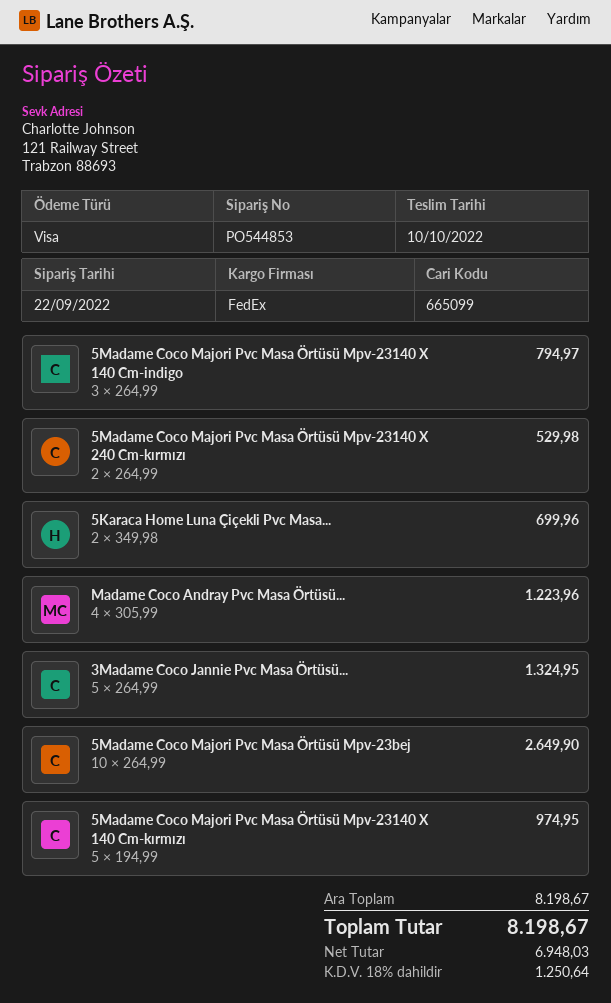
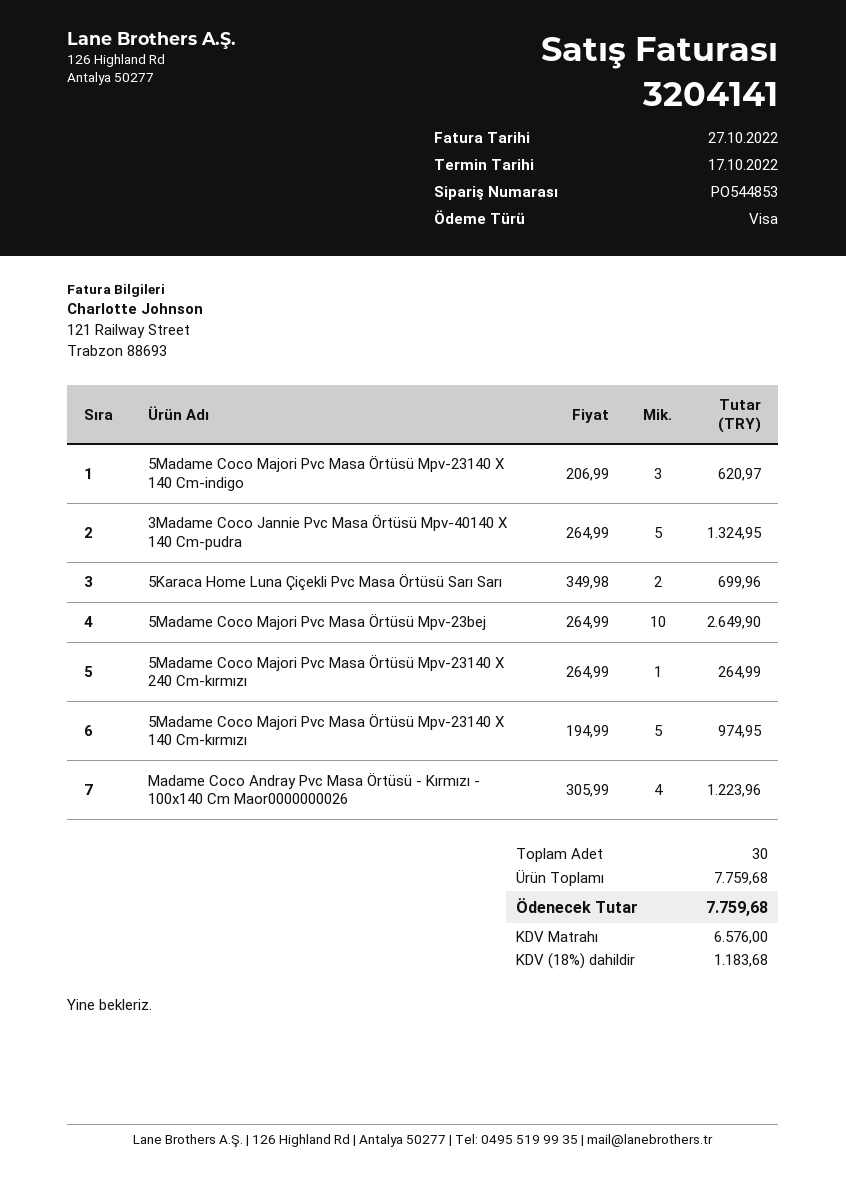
delivery date: 2022-10-10 -> 2022-10-17
5Madame Coco Majori Pvc Masa Örtüsü Mpv-23140 X 140 Cm-indigo: 3 x 264.99 = 794.97 -> 3 x 206.99 = 620.97
5Madame Coco Majori Pvc Masa Örtüsü Mpv-23140 X 240 Cm-kırmızı: 2 x 264.99 = 529.98 -> 1 x 264.99 = 264.99
subtotal: 8198.67 -> 7759.68
net: 6948.03 -> 6576.00
tax: 18% = 1250.64 -> 18% = 1183.68
total: 8198.67 -> 7759.68

